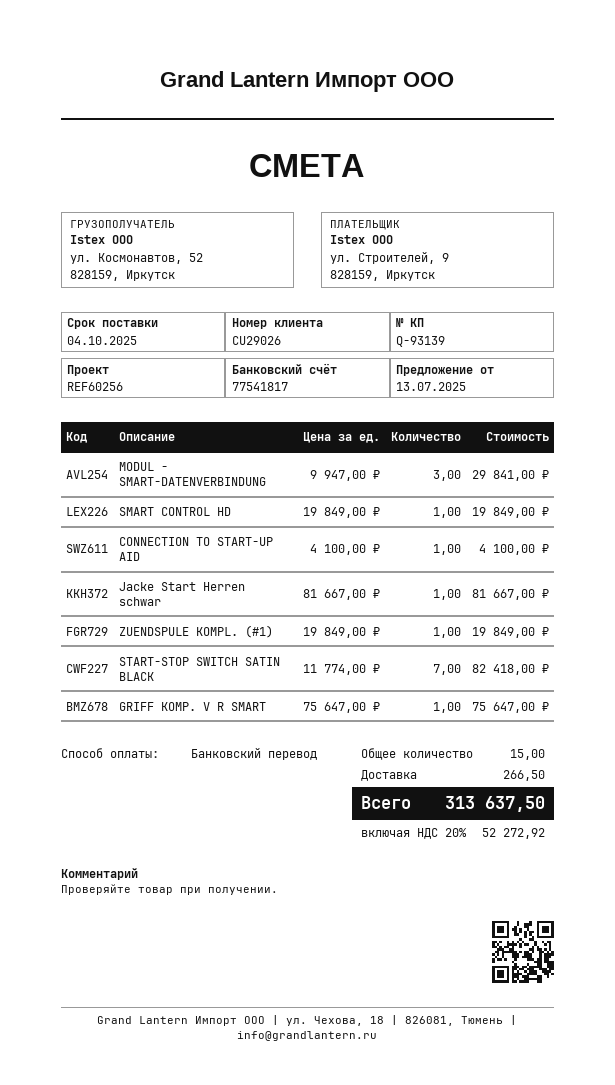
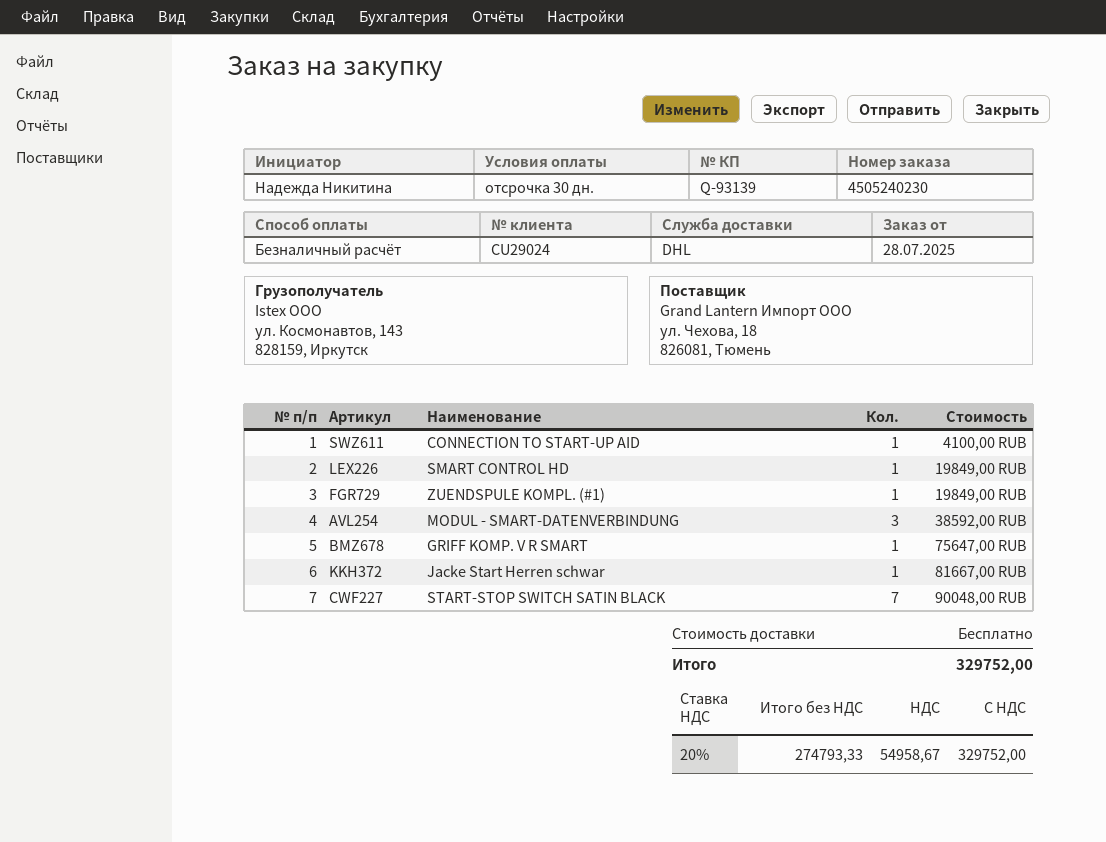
customer number: CU29026 -> CU29024
ship to: ул. Космонавтов, 52, 828159, Иркутск -> ул. Космонавтов, 143, 828159, Иркутск
MODUL - SMART-DATENVERBINDUNG: 3 for 29841.00 -> 3 for 38592.00
START-STOP SWITCH SATIN BLACK: 7 for 82418.00 -> 7 for 90048.00
shipping: 266.50 -> 0.00
tax: 20% = 52272.92 -> 20% = 54958.67
total: 313637.50 -> 329752.00

